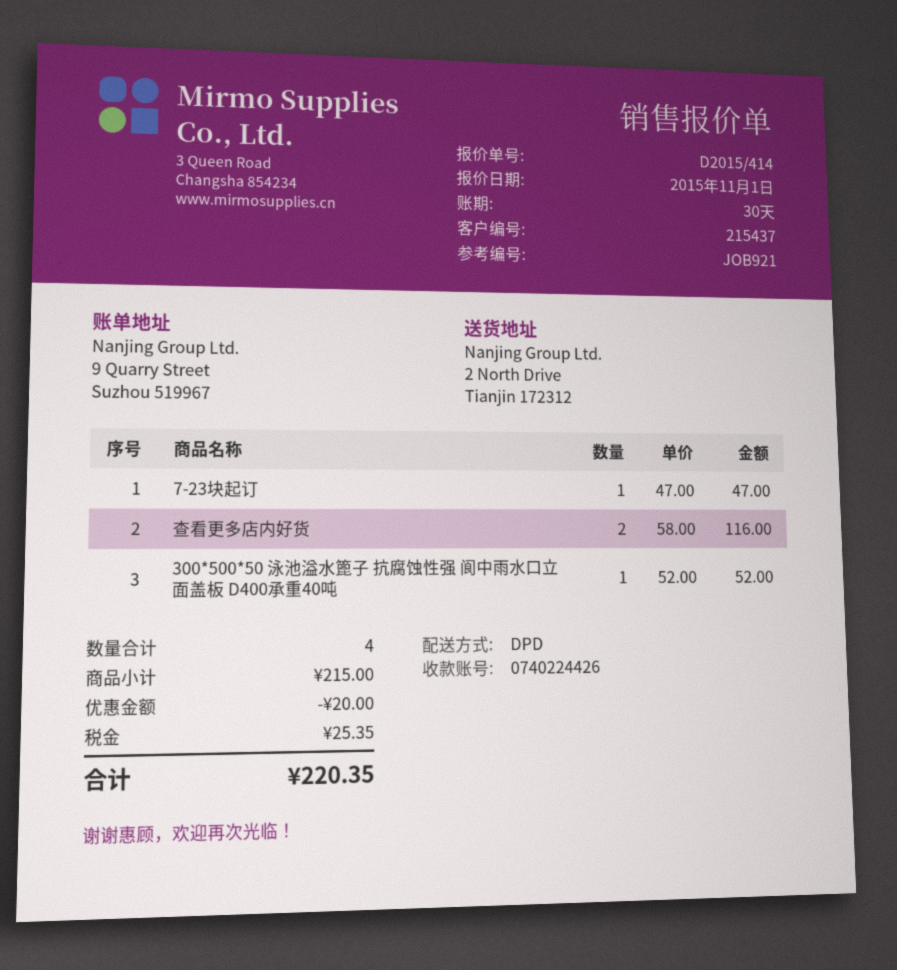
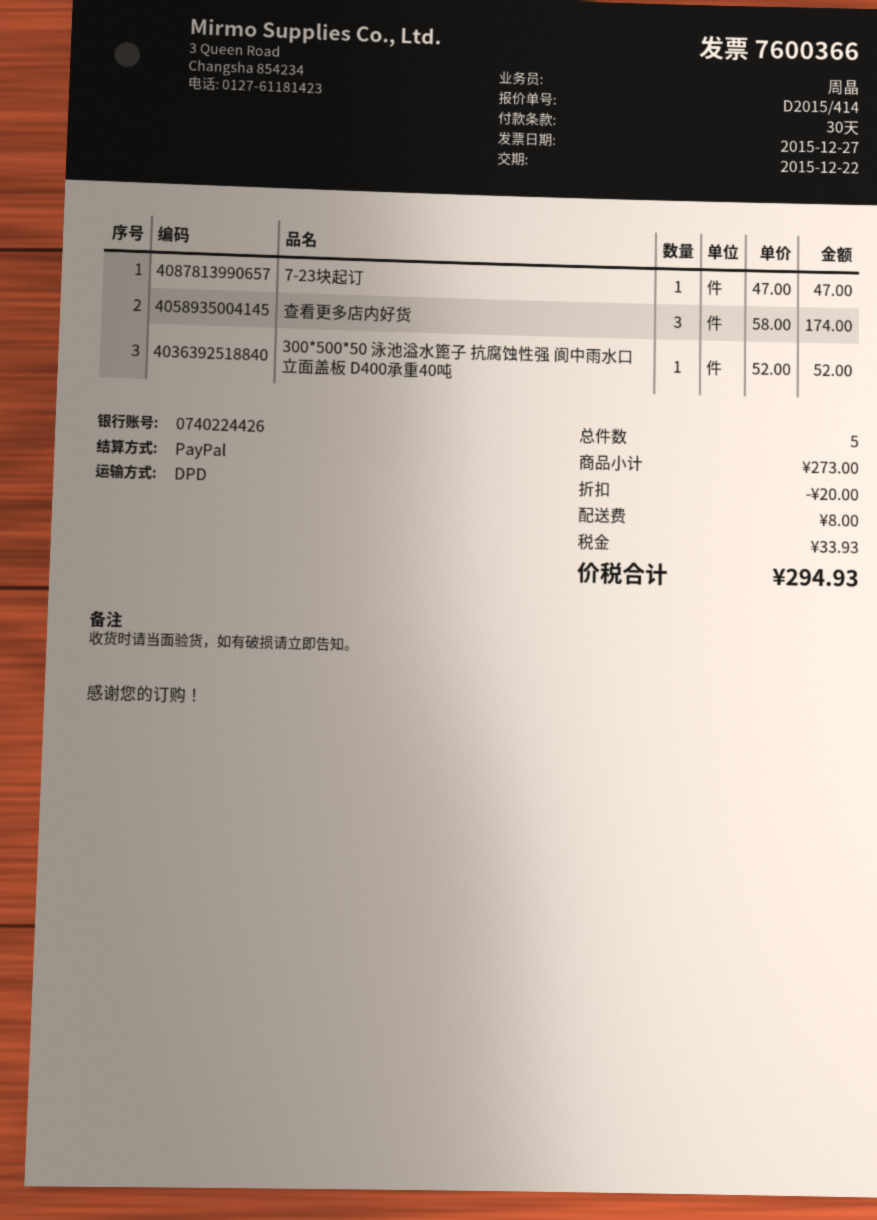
查看更多店内好货: 2 x 58.00 = 116.00 -> 3 x 58.00 = 174.00
total quantity: 4 -> 5
subtotal: 215.00 -> 273.00
shipping: none -> 8.00
tax: 25.35 -> 33.93
total: 220.35 -> 294.93

